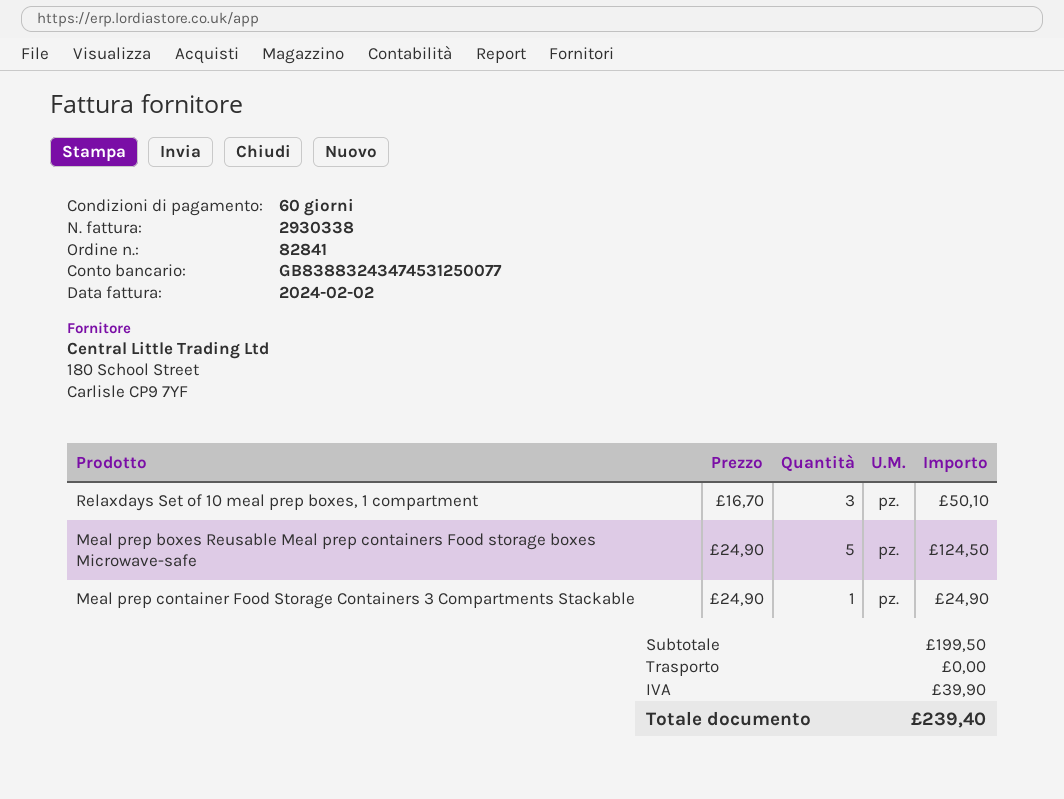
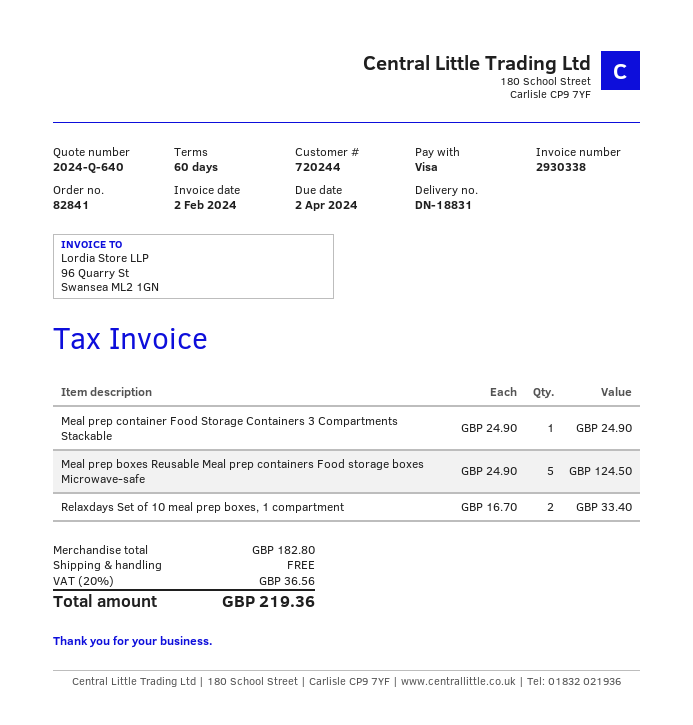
Relaxdays Set of 10 meal prep boxes, 1 compartment: 3 x 16.70 = 50.10 -> 2 x 16.70 = 33.40
subtotal: 199.50 -> 182.80
tax: 39.90 -> 36.56
total: 239.40 -> 219.36

